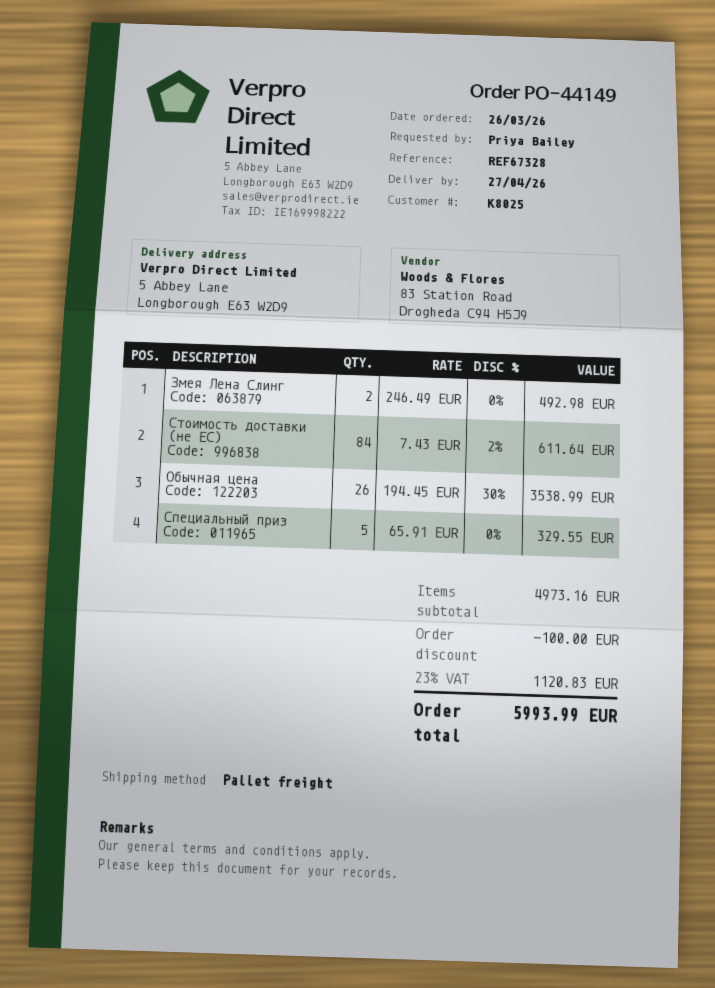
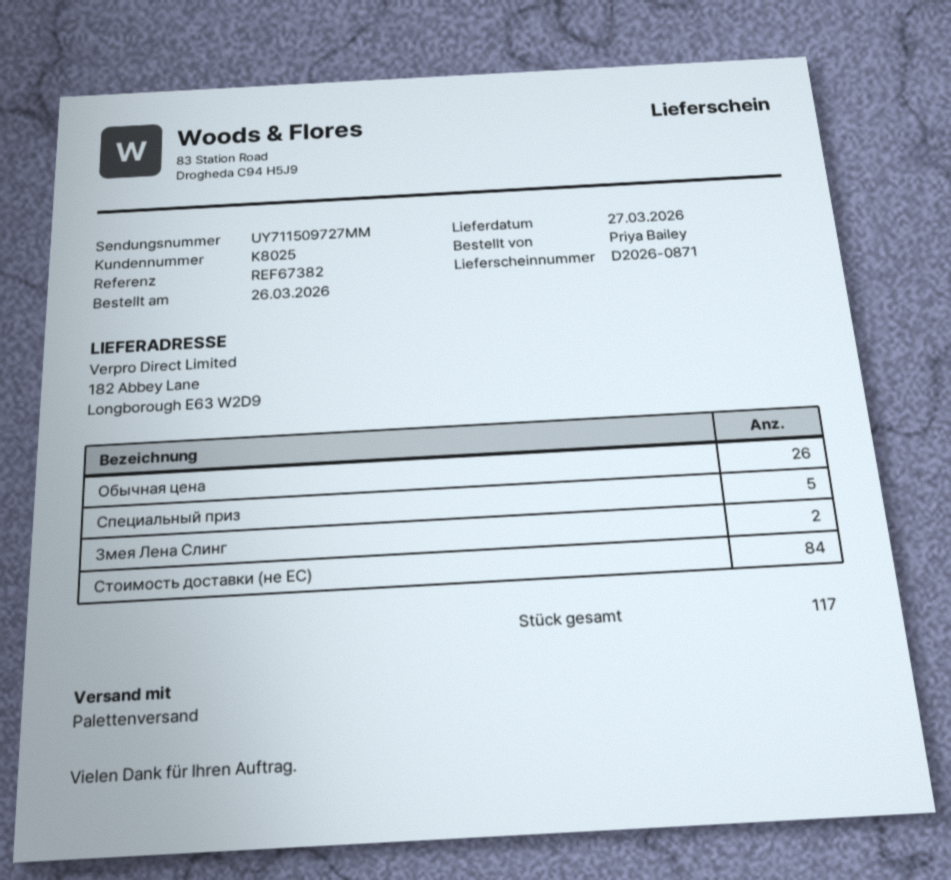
delivery date: 2026-04-27 -> 2026-03-27
reference: REF67328 -> REF67382
ship to: 5 Abbey Lane, Longborough E63 W2D9 -> 182 Abbey Lane, Longborough E63 W2D9

